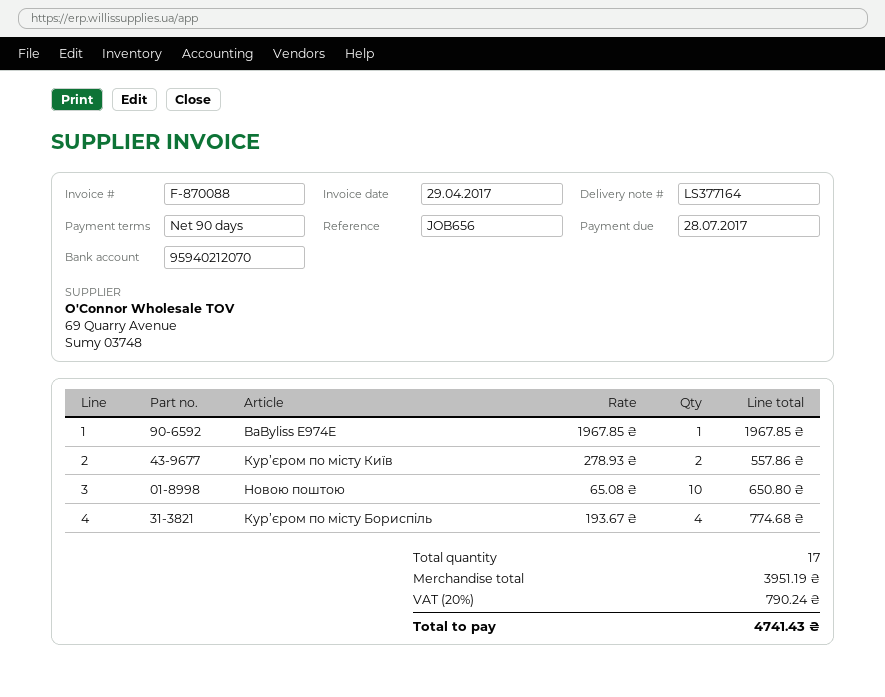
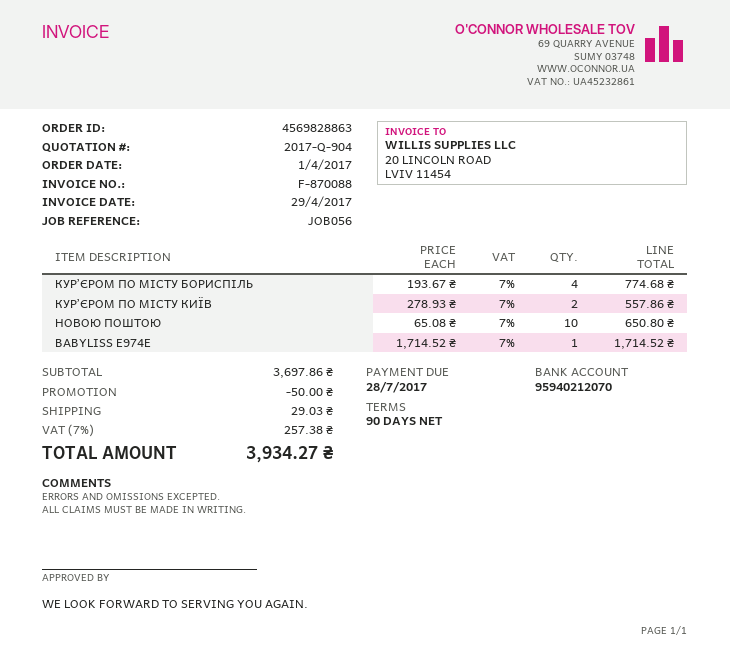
reference: JOB656 -> JOB056
BaByliss E974E: 1 x 1967.85 = 1967.85 -> 1 x 1714.52 = 1714.52
subtotal: 3951.19 -> 3697.86
discount: none -> 50.00
shipping: none -> 29.03
tax: 20% = 790.24 -> 7% = 257.38
total: 4741.43 -> 3934.27

